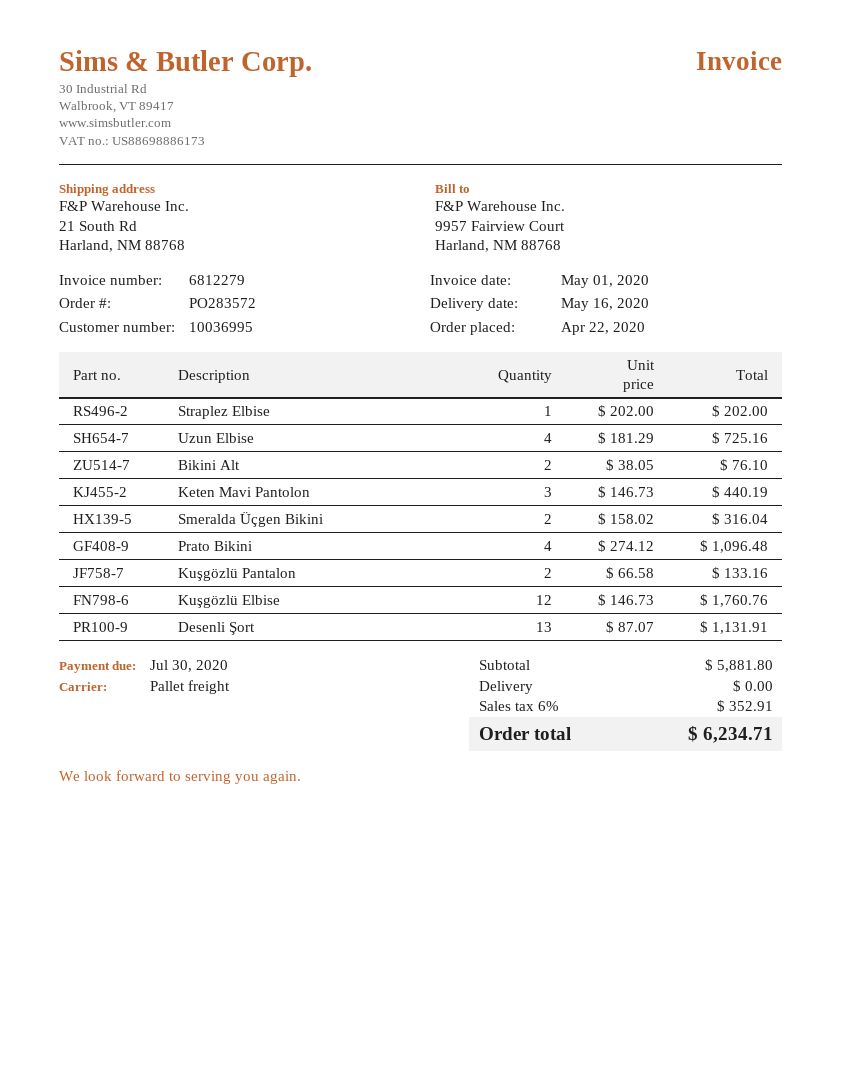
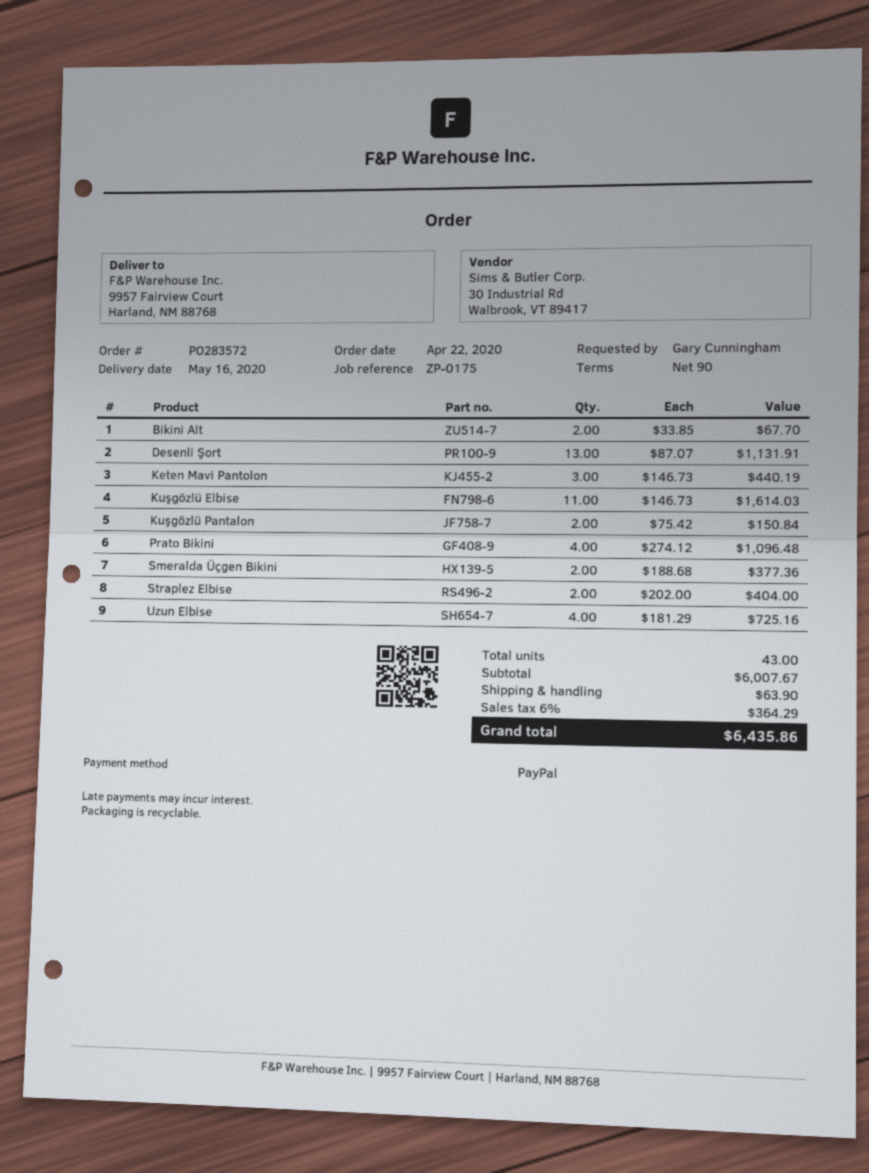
ship to: 21 South Rd, Harland, NM 88768 -> 9957 Fairview Court, Harland, NM 88768
Straplez Elbise: 1 x 202.00 = 202.00 -> 2 x 202.00 = 404.00
Bikini Alt: 2 x 38.05 = 76.10 -> 2 x 33.85 = 67.70
Smeralda Üçgen Bikini: 2 x 158.02 = 316.04 -> 2 x 188.68 = 377.36
Kuşgözlü Pantalon: 2 x 66.58 = 133.16 -> 2 x 75.42 = 150.84
Kuşgözlü Elbise: 12 x 146.73 = 1760.76 -> 11 x 146.73 = 1614.03
subtotal: 5881.80 -> 6007.67
shipping: 0.00 -> 63.90
tax: 6% = 352.91 -> 6% = 364.29
total: 6234.71 -> 6435.86

